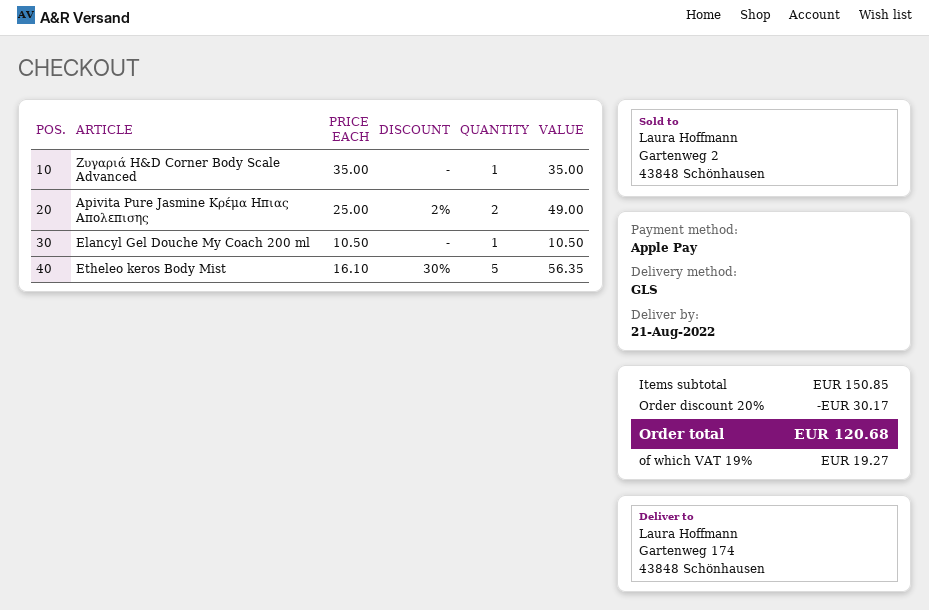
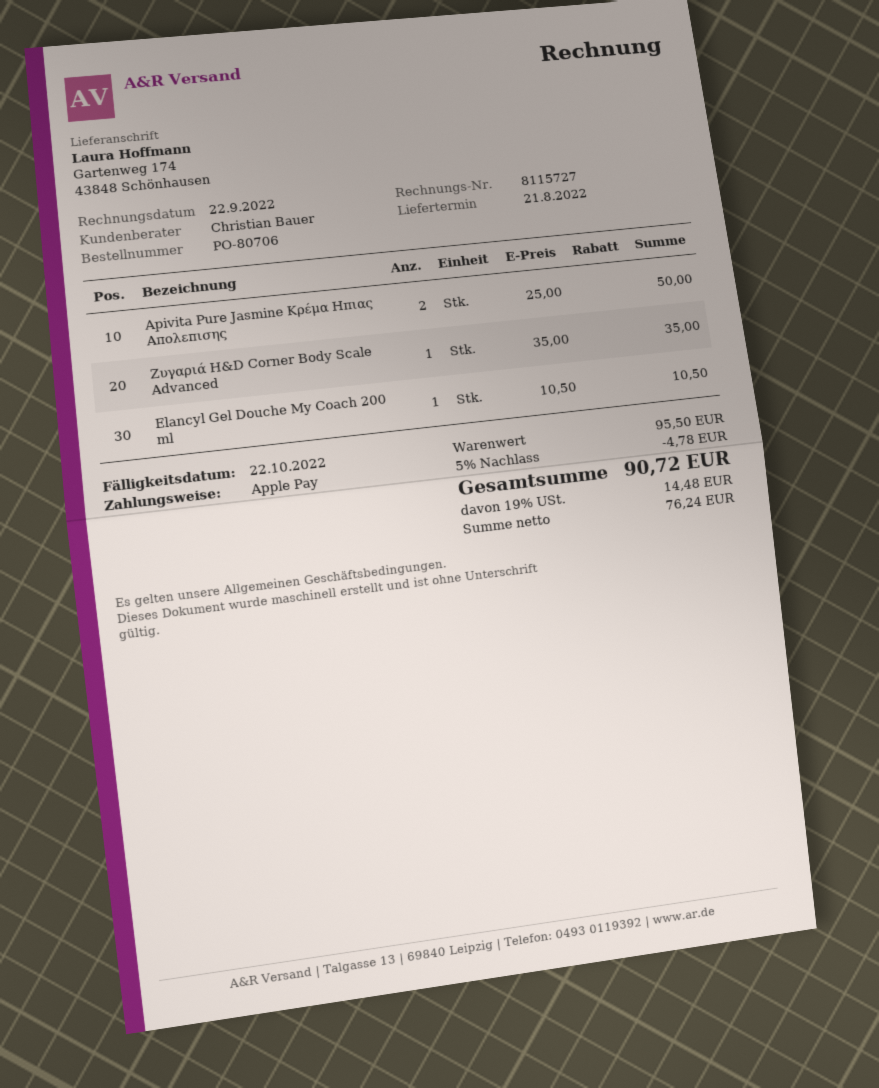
Apivita Pure Jasmine Κρέμα Ηπιας Απολεπισης: 2 x 25.00 - 2% = 49.00 -> 2 x 25.00 = 50.00
Etheleo keros Body Mist: 5 x 16.10 - 30% = 56.35 -> none
subtotal: 150.85 -> 95.50
discount: 20% = 30.17 -> 5% = 4.78
tax: 19% = 19.27 -> 19% = 14.48
total: 120.68 -> 90.72

